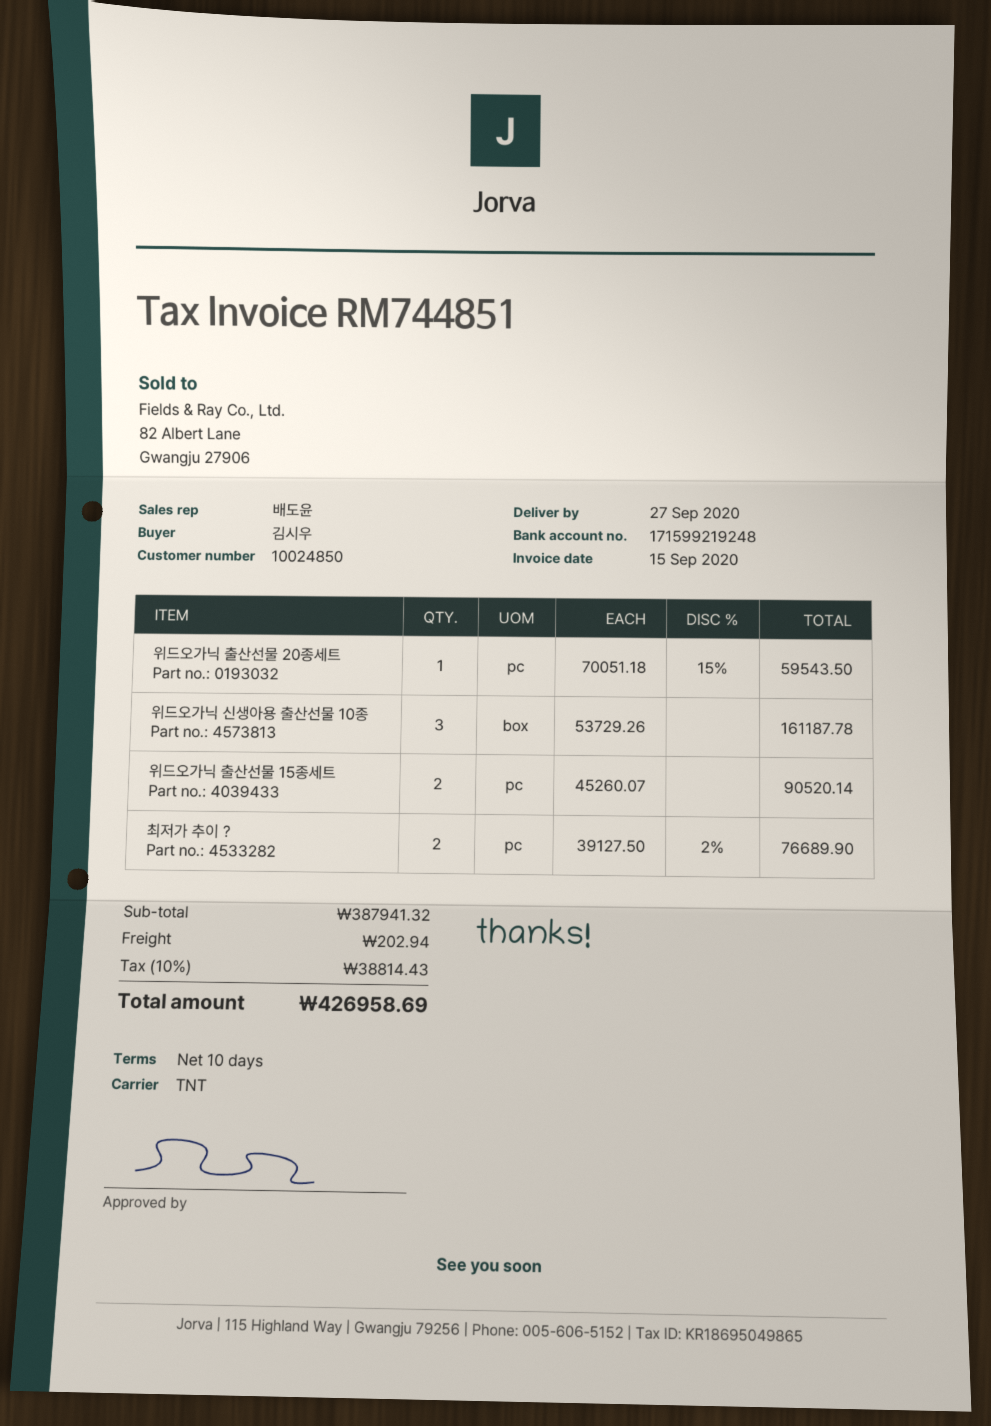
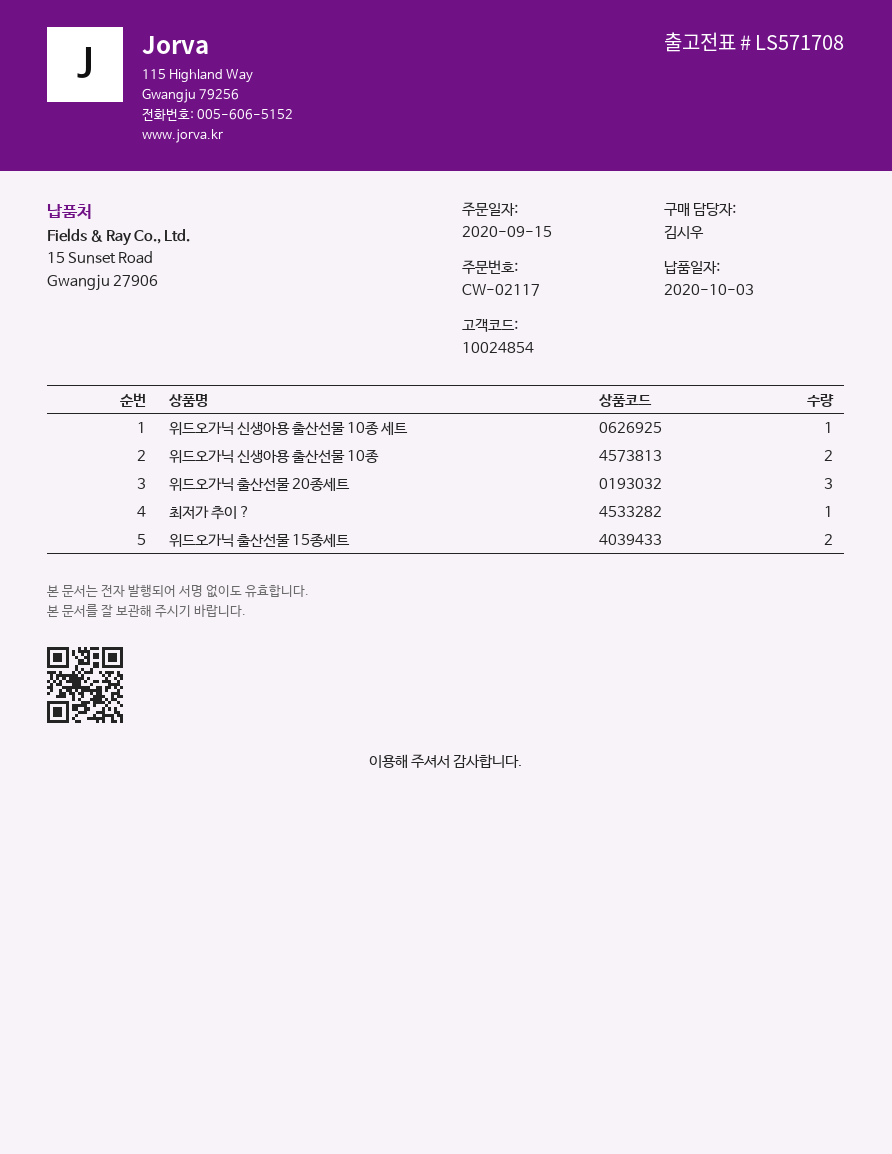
delivery date: 2020-09-27 -> 2020-10-03
customer number: 10024850 -> 10024854
위드오가닉 출산선물 20종세트: 1 -> 3
위드오가닉 신생아용 출산선물 10종: 3 -> 2
최저가 추이 ?: 2 -> 1
위드오가닉 신생아용 출산선물 10종 세트: none -> 1

